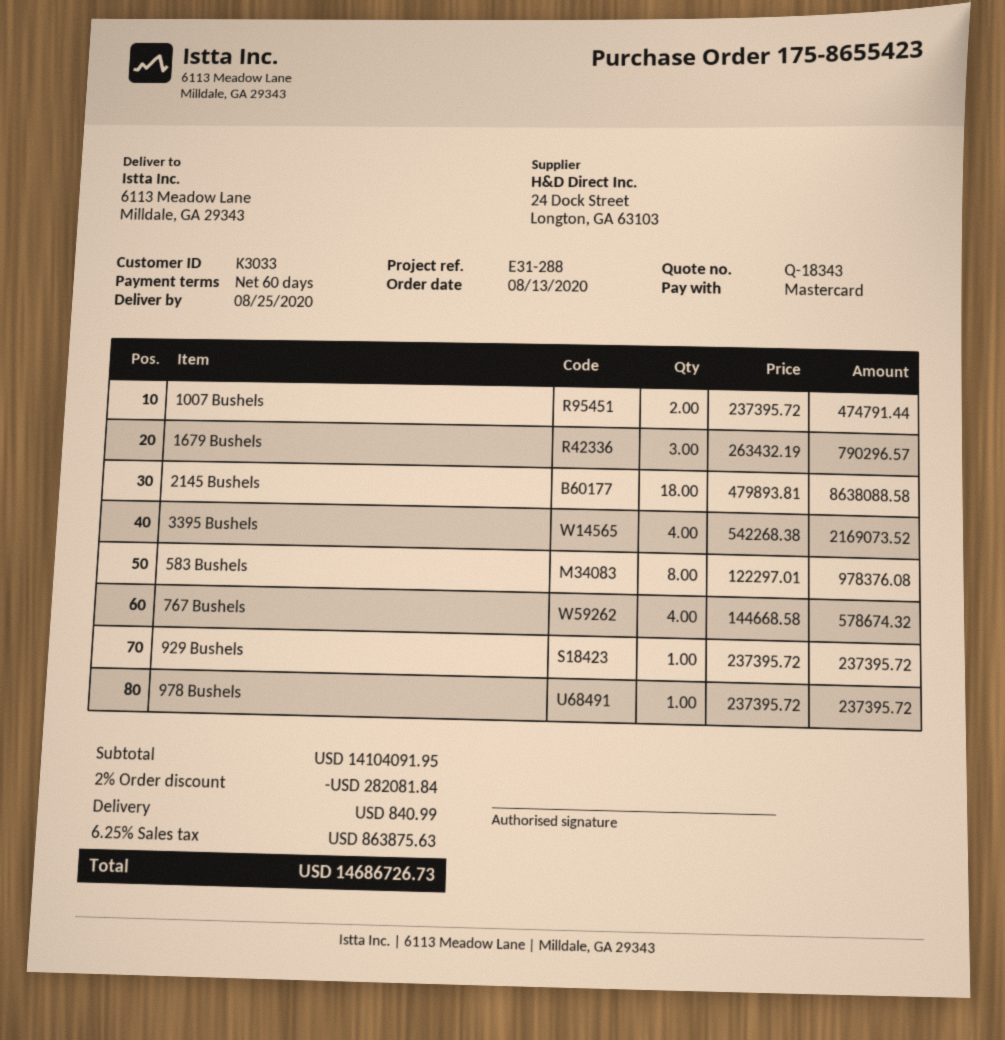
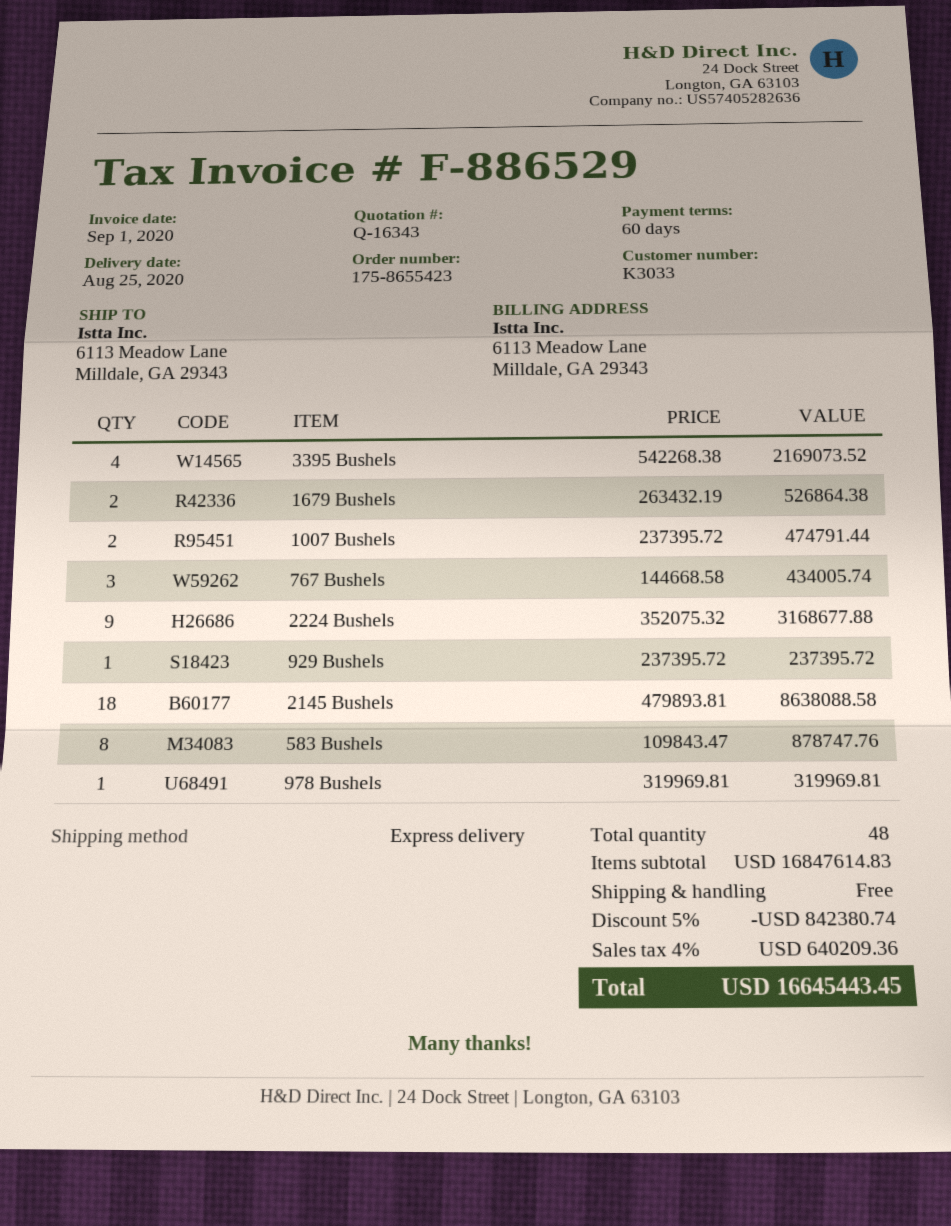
quote number: Q-18343 -> Q-16343
1679 Bushels: 3 x 263432.19 = 790296.57 -> 2 x 263432.19 = 526864.38
583 Bushels: 8 x 122297.01 = 978376.08 -> 8 x 109843.47 = 878747.76
767 Bushels: 4 x 144668.58 = 578674.32 -> 3 x 144668.58 = 434005.74
978 Bushels: 1 x 237395.72 = 237395.72 -> 1 x 319969.81 = 319969.81
2224 Bushels: none -> 9 x 352075.32 = 3168677.88
subtotal: 14104091.95 -> 16847614.83
discount: 2% = 282081.84 -> 5% = 842380.74
shipping: 840.99 -> 0.00
tax: 6.25% = 863875.63 -> 4% = 640209.36
total: 14686726.73 -> 16645443.45

